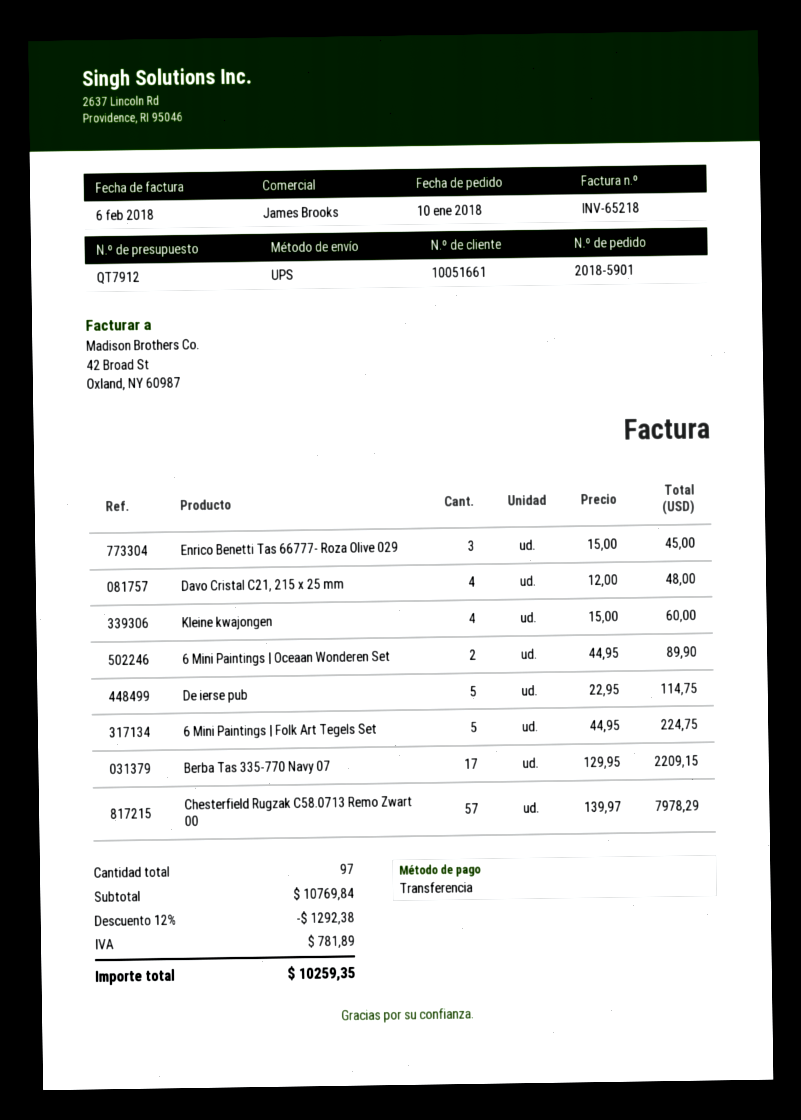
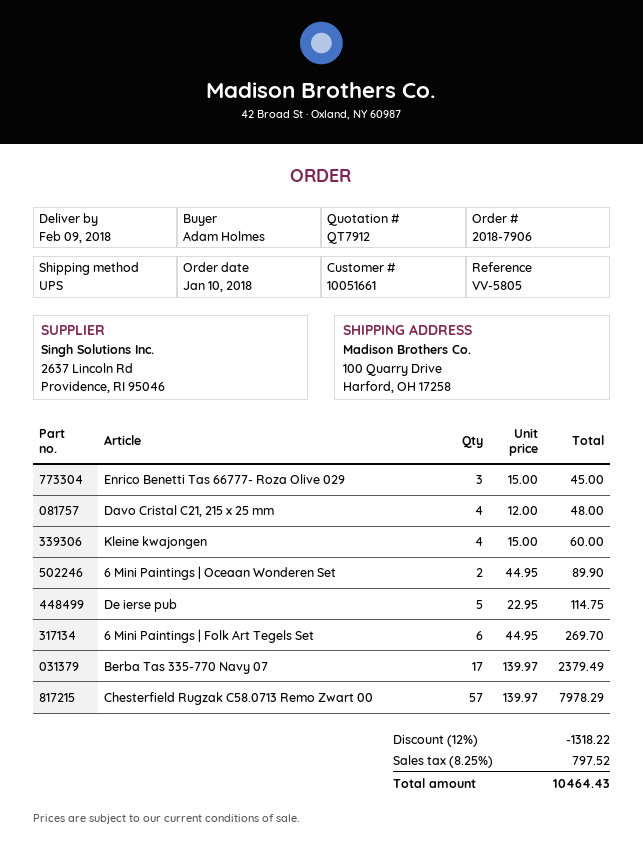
order number: 2018-5901 -> 2018-7906
6 Mini Paintings | Folk Art Tegels Set: 5 x 44.95 = 224.75 -> 6 x 44.95 = 269.70
Berba Tas 335-770 Navy 07: 17 x 129.95 = 2209.15 -> 17 x 139.97 = 2379.49
discount: 12% = 1292.38 -> 12% = 1318.22
tax: 781.89 -> 797.52
total: 10259.35 -> 10464.43

